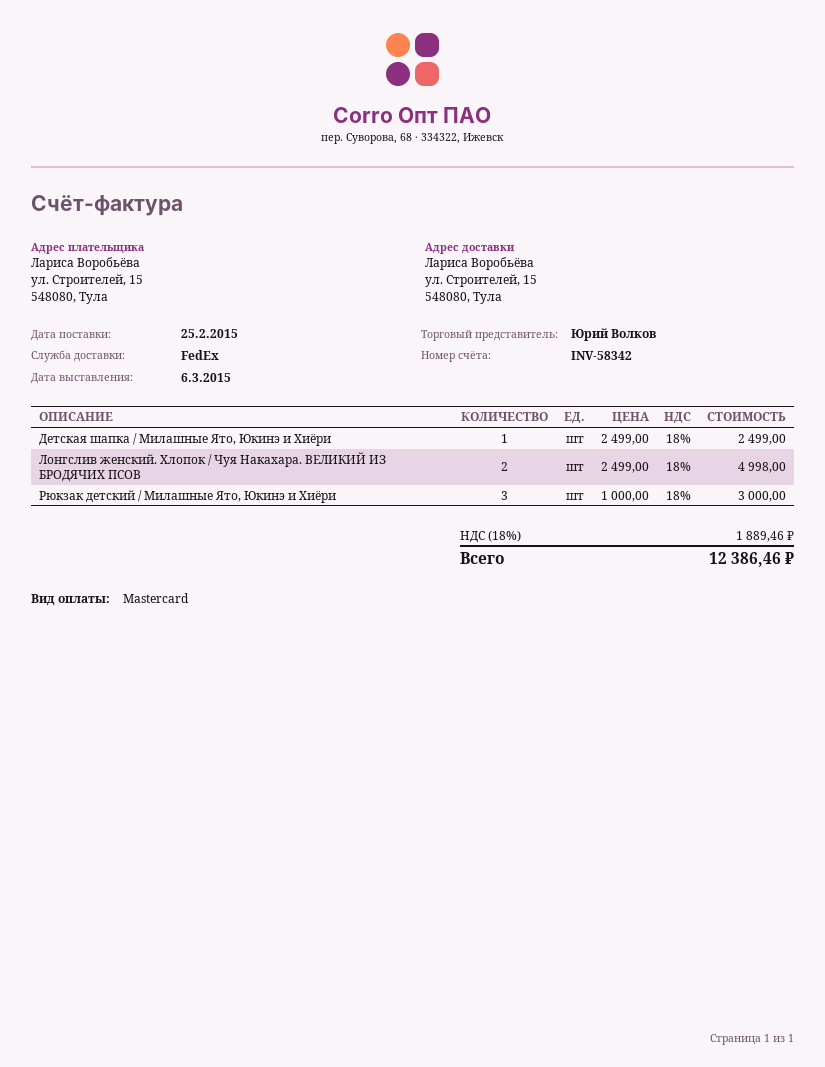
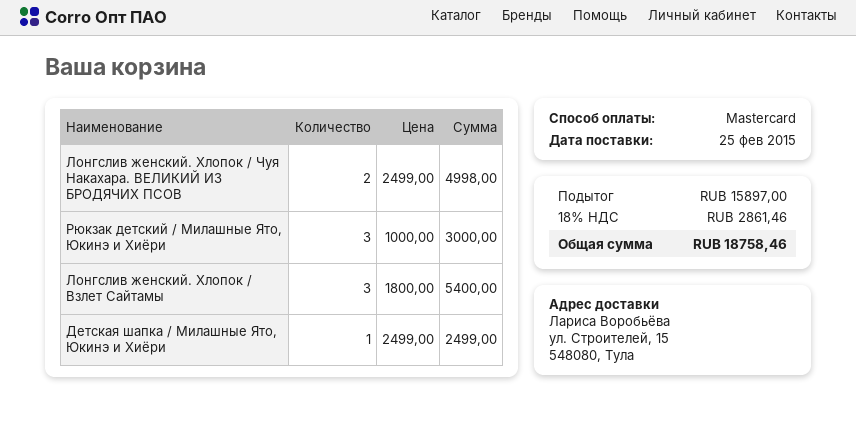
Лонгслив женский. Хлопок / Взлет Сайтамы: none -> 3 x 1800.00 = 5400.00
tax: 18% = 1889.46 -> 18% = 2861.46
total: 12386.46 -> 18758.46

